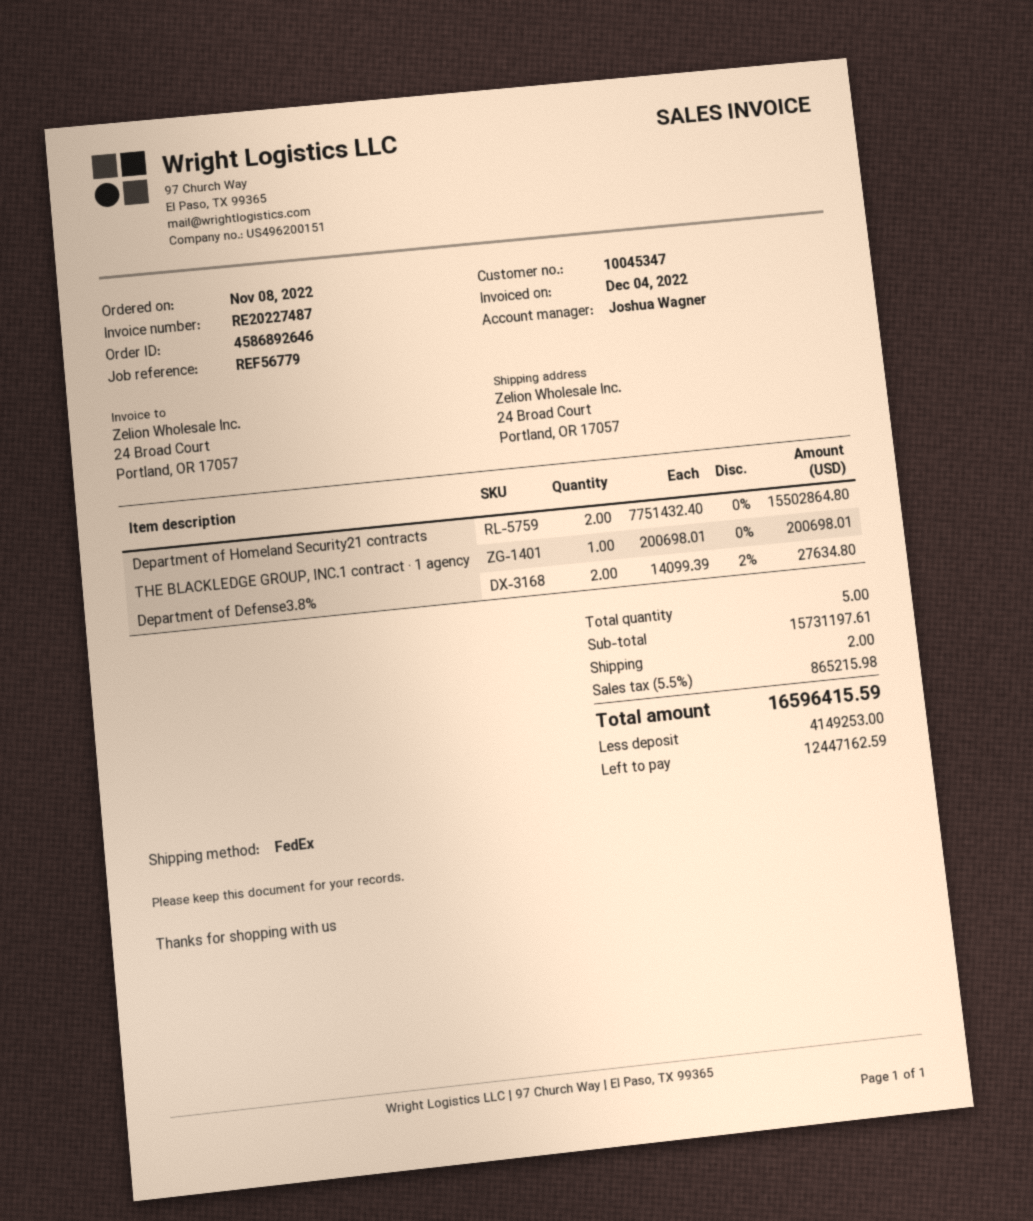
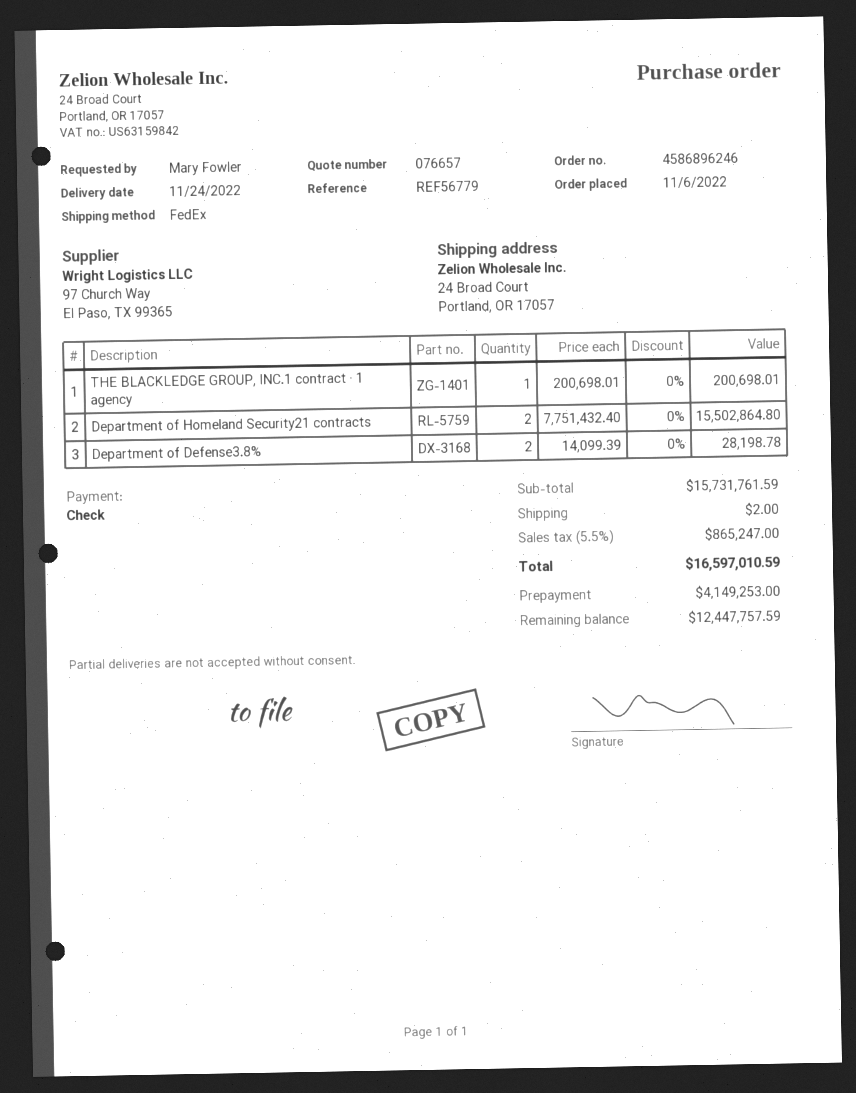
order number: 4586892646 -> 4586896246
order date: 2022-11-08 -> 2022-11-06
Department of Defense3.8%: 2 x 14099.39 - 2% = 27634.80 -> 2 x 14099.39 = 28198.78
subtotal: 15731197.61 -> 15731761.59
tax: 5.5% = 865215.98 -> 5.5% = 865247.00
total: 16596415.59 -> 16597010.59
balance: 12447162.59 -> 12447757.59

